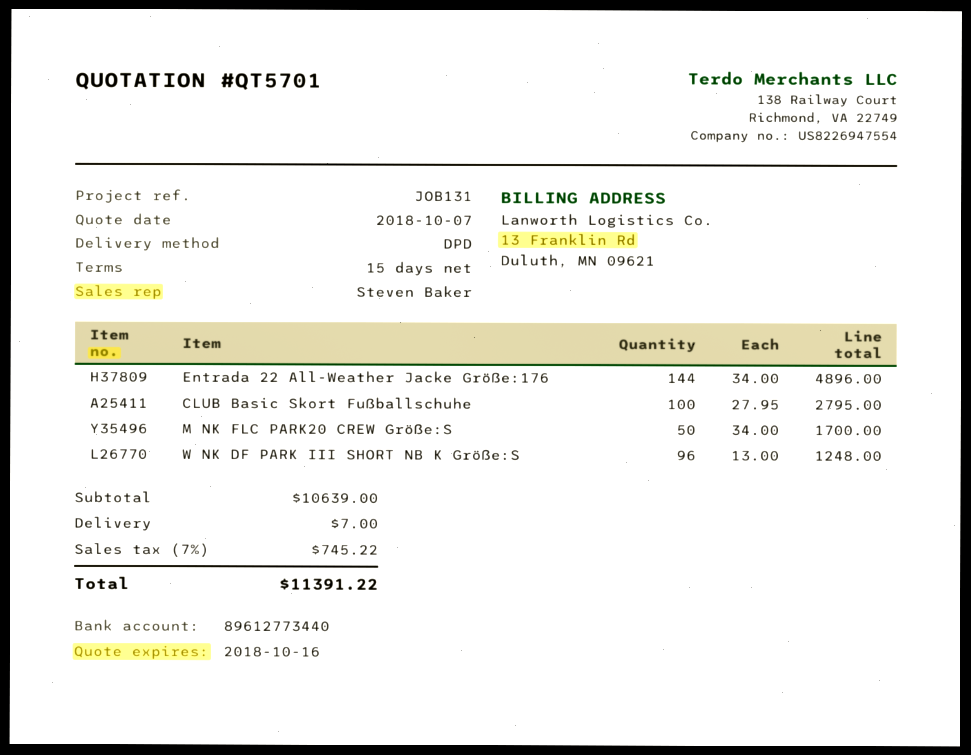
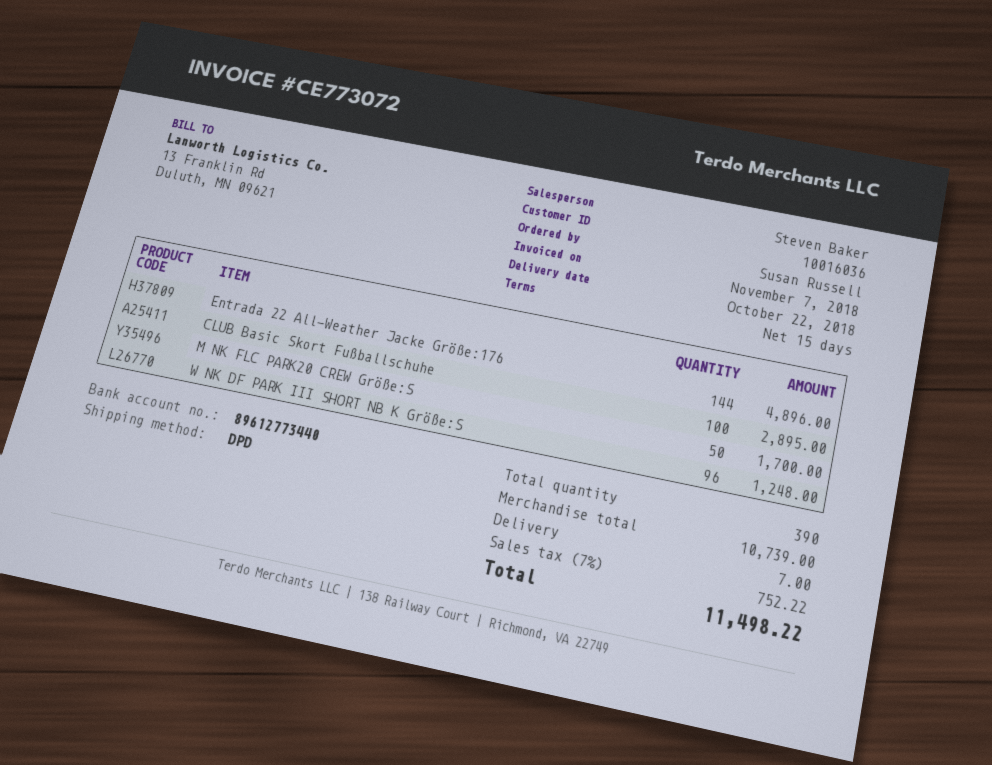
CLUB Basic Skort Fußballschuhe: 100 for 2795.00 -> 100 for 2895.00
subtotal: 10639.00 -> 10739.00
tax: 7% = 745.22 -> 7% = 752.22
total: 11391.22 -> 11498.22

